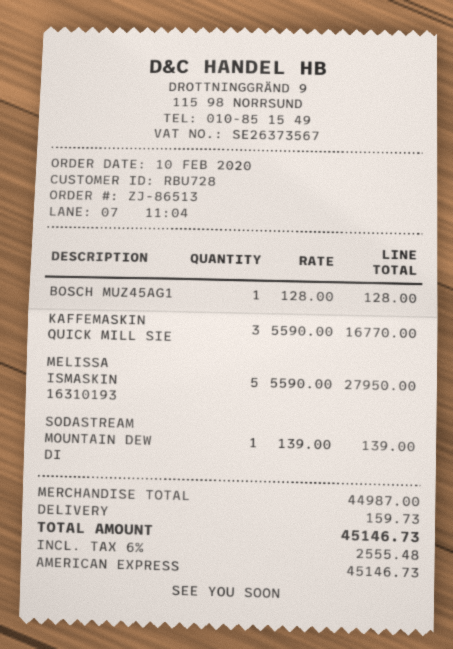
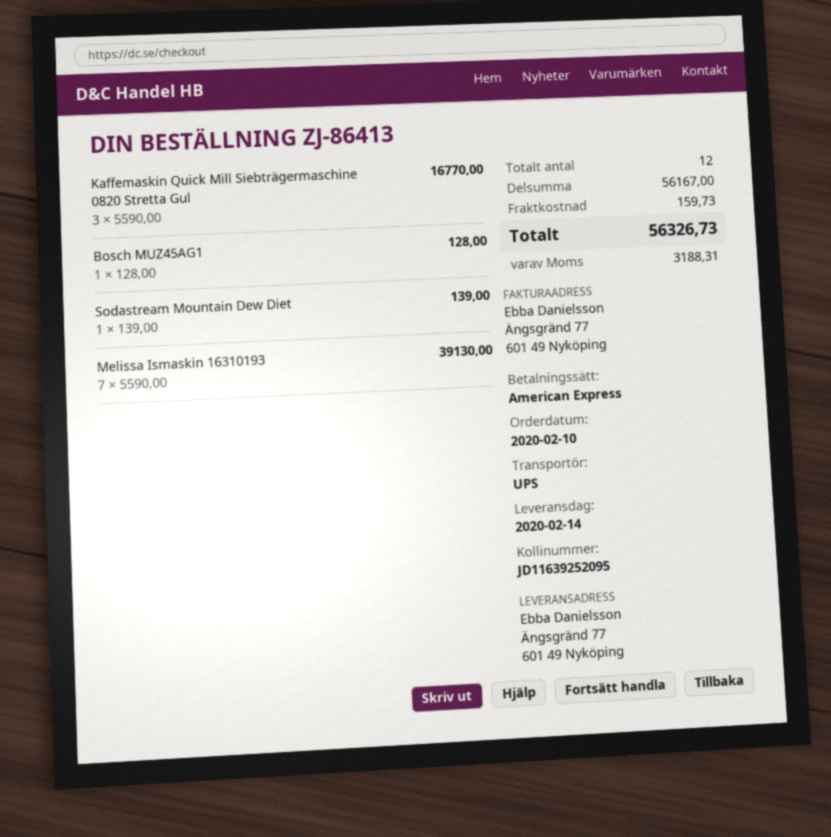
order number: ZJ-86513 -> ZJ-86413
MELISSA ISMASKIN 16310193: 5 x 5590.00 = 27950.00 -> 7 x 5590.00 = 39130.00
subtotal: 44987.00 -> 56167.00
tax: 2555.48 -> 3188.31
total: 45146.73 -> 56326.73

